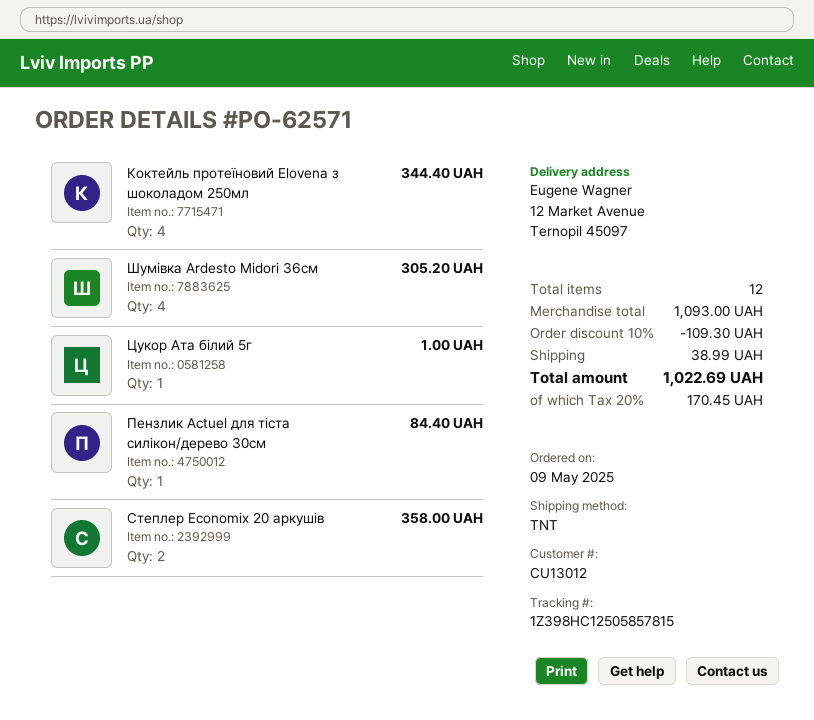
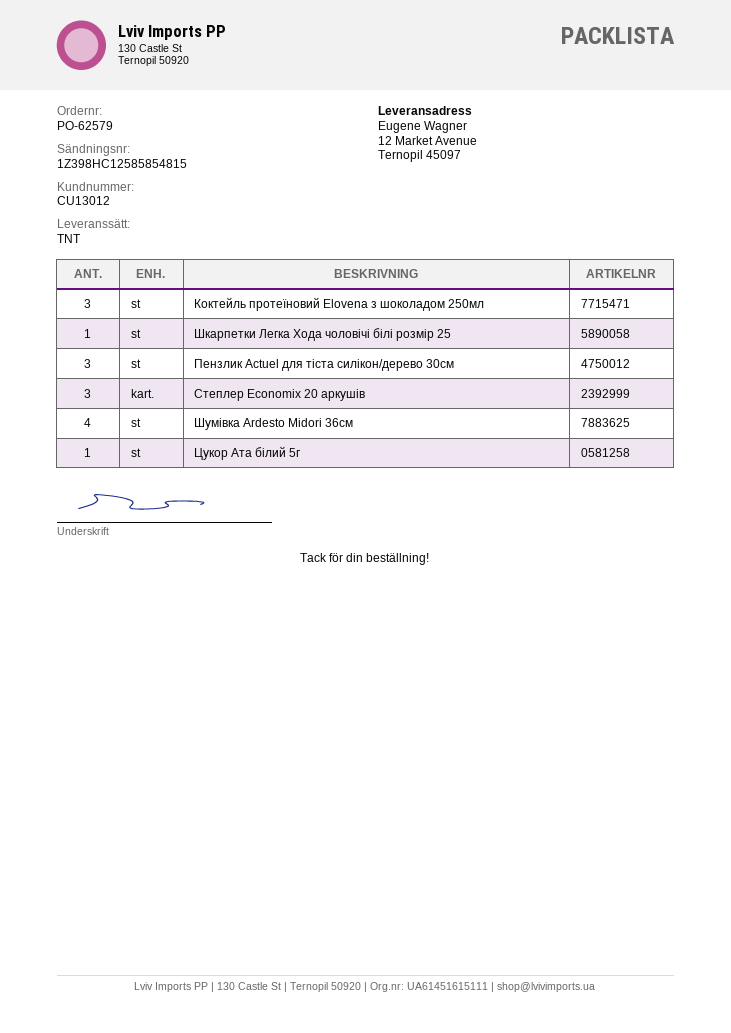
order number: PO-62571 -> PO-62579
tracking number: 1Z398HC12505857815 -> 1Z398HC12585854815
Коктейль протеїновий Elovena з шоколадом 250мл: 4 -> 3
Пензлик Actuel для тіста силікон/дерево 30см: 1 -> 3
Степлер Economix 20 аркушів: 2 -> 3
Шкарпетки Легка Хода чоловічі білі розмір 25: none -> 1

